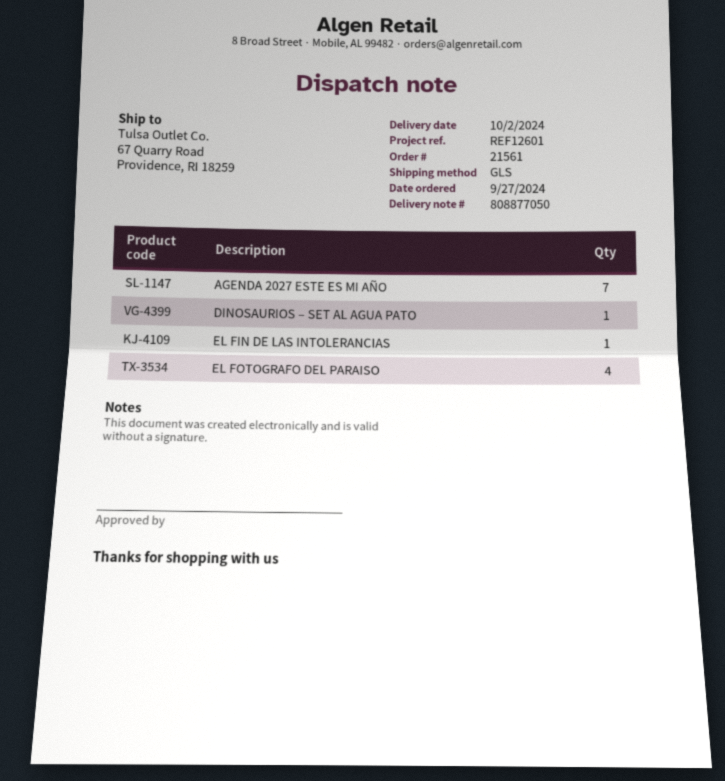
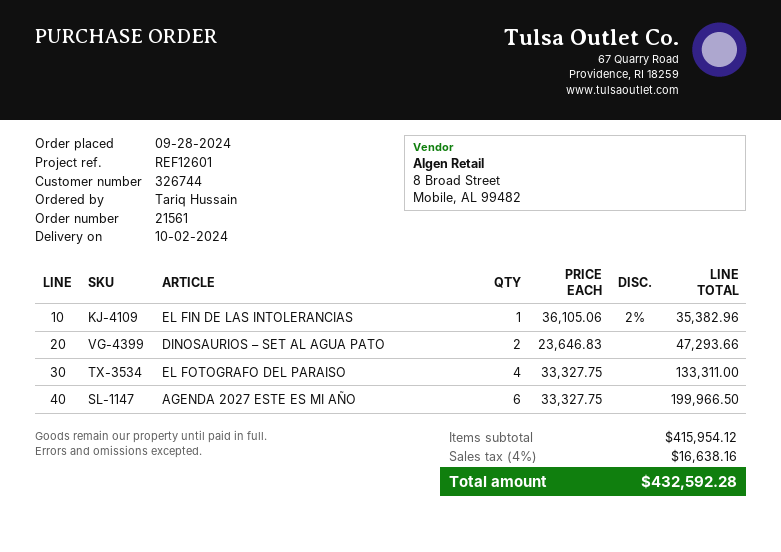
order date: 2024-09-27 -> 2024-09-28
AGENDA 2027 ESTE ES MI AÑO: 7 -> 6
DINOSAURIOS – SET AL AGUA PATO: 1 -> 2

